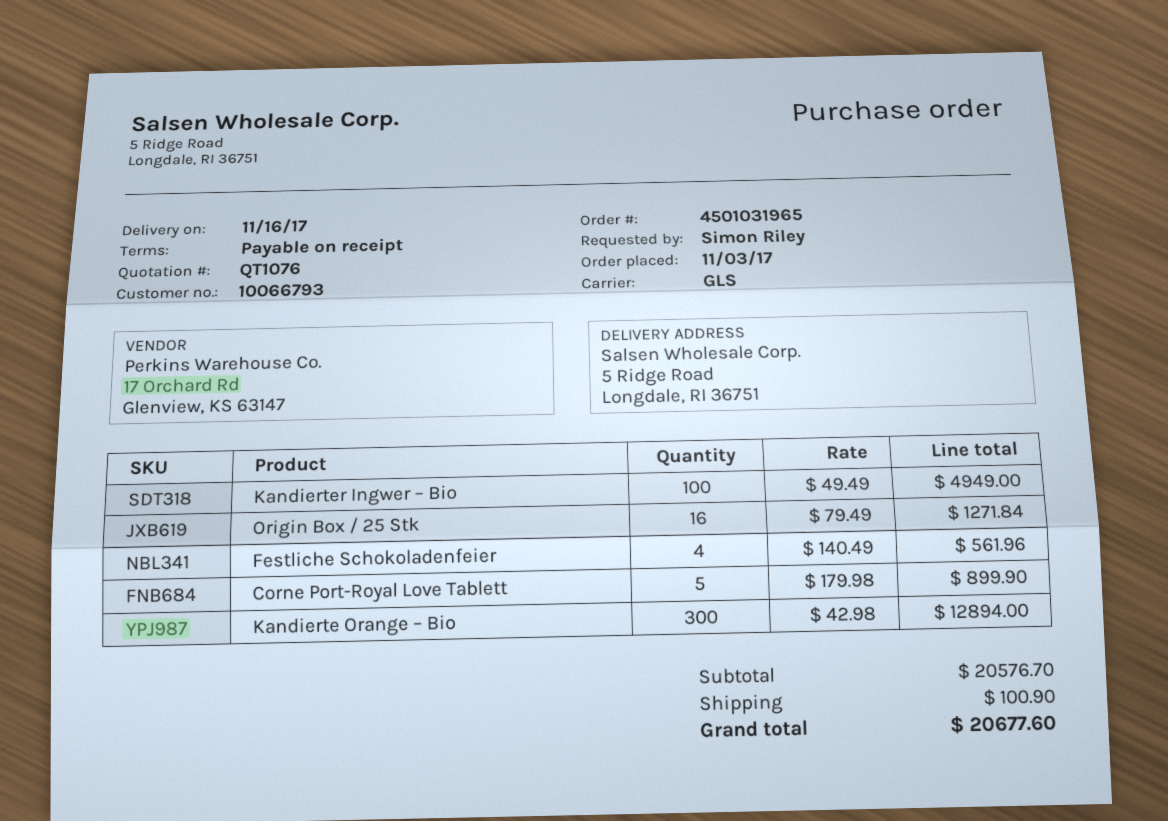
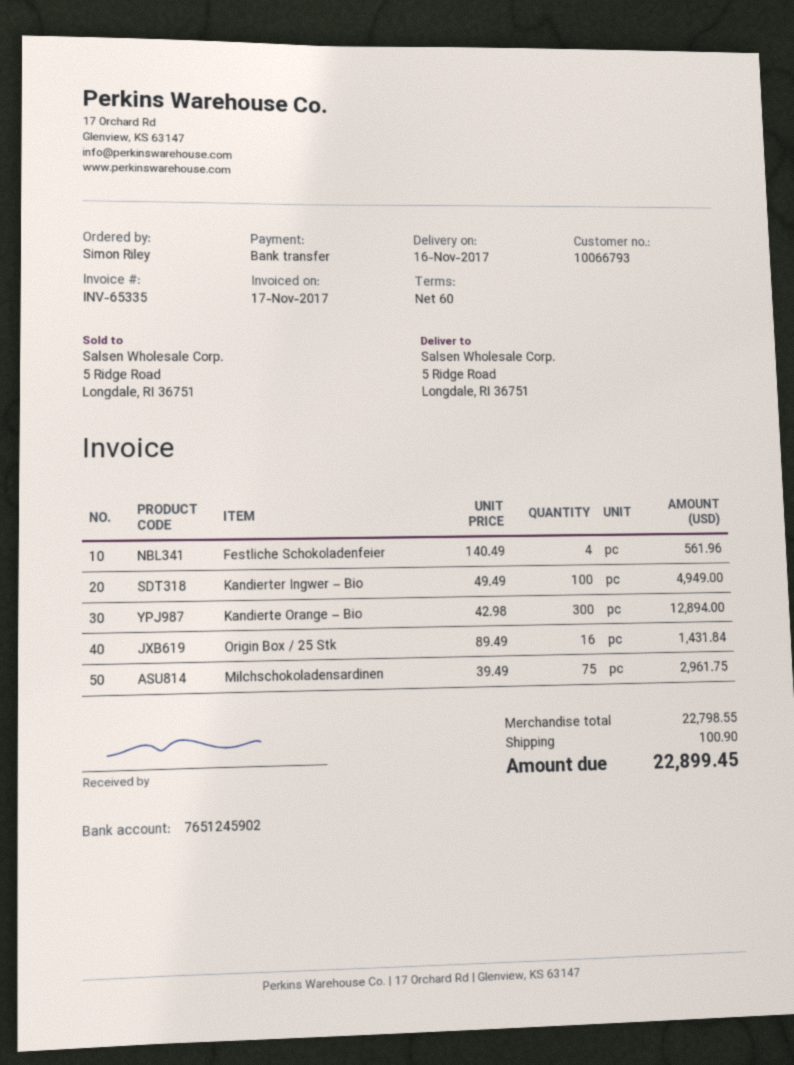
payment terms: on receipt -> 60 days
Origin Box / 25 Stk: 16 x 79.49 = 1271.84 -> 16 x 89.49 = 1431.84
Corne Port-Royal Love Tablett: 5 x 179.98 = 899.90 -> none
Milchschokoladensardinen: none -> 75 x 39.49 = 2961.75
subtotal: 20576.70 -> 22798.55
total: 20677.60 -> 22899.45

